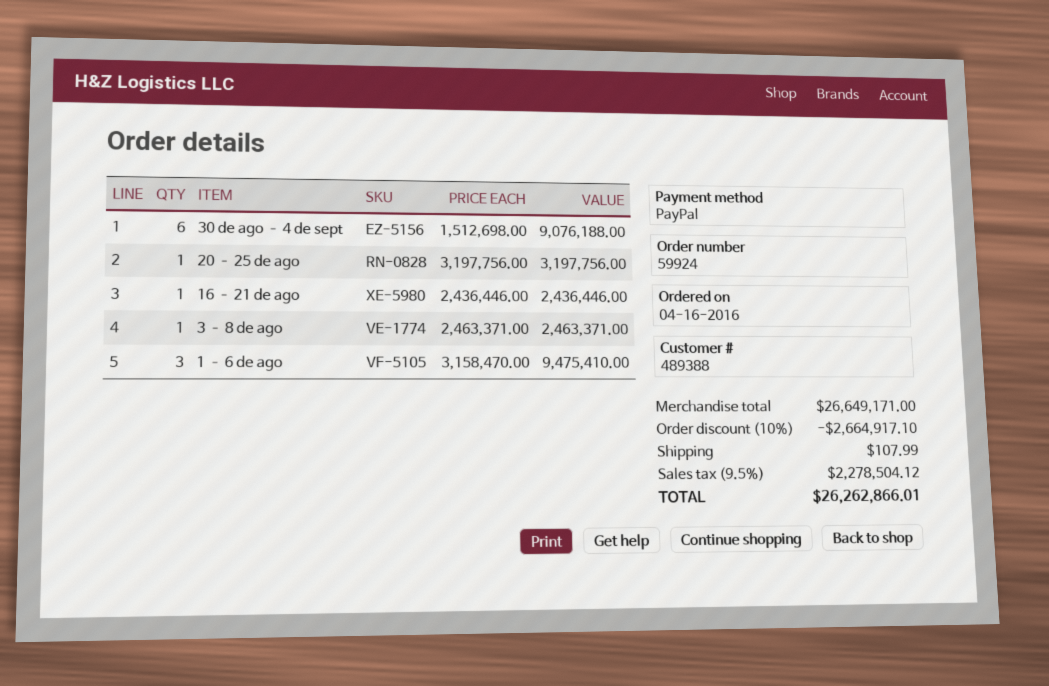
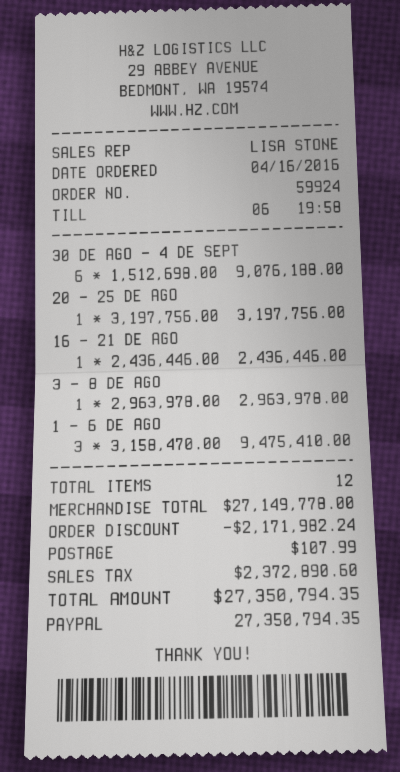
3 – 8 de ago: 1 x 2463371.00 = 2463371.00 -> 1 x 2963978.00 = 2963978.00
subtotal: 26649171.00 -> 27149778.00
discount: 2664917.10 -> 2171982.24
tax: 2278504.12 -> 2372890.60
total: 26262866.01 -> 27350794.35

